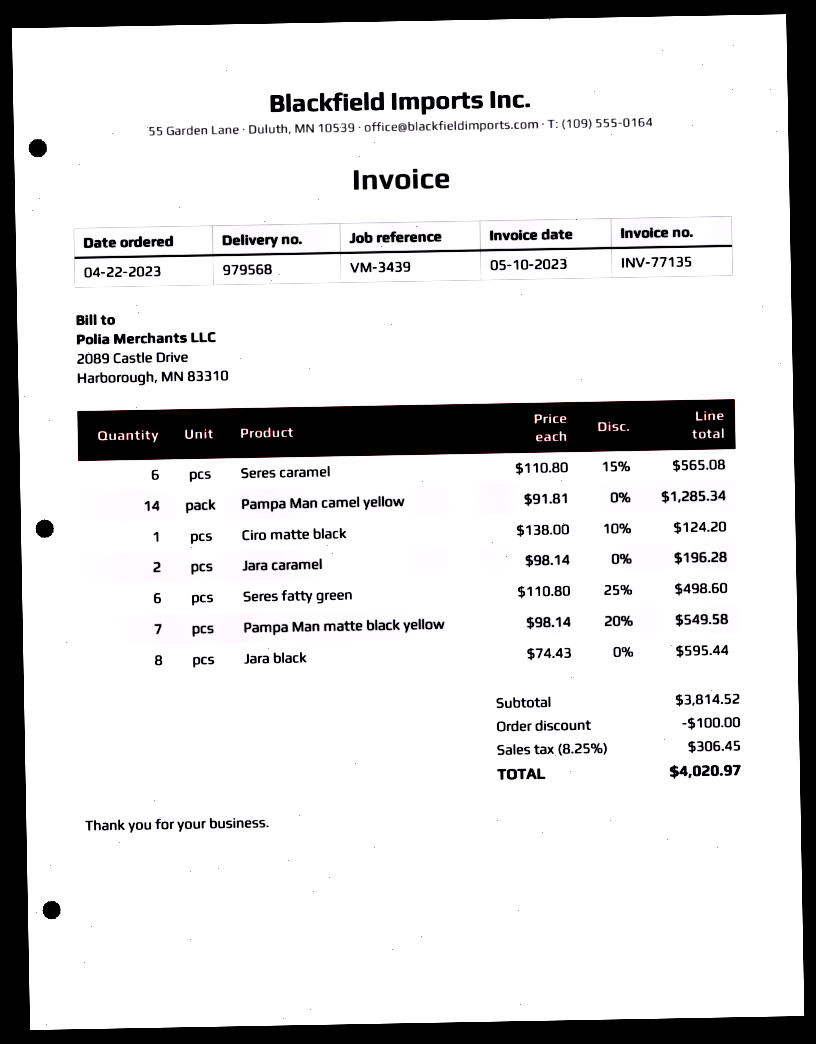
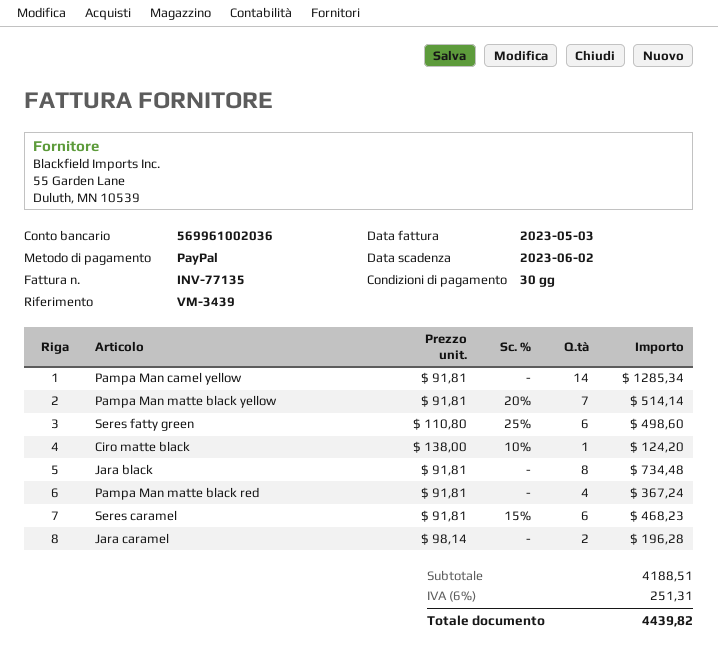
invoice date: 2023-05-10 -> 2023-05-03
Seres caramel: 6 x 110.80 - 15% = 565.08 -> 6 x 91.81 - 15% = 468.23
Pampa Man matte black yellow: 7 x 98.14 - 20% = 549.58 -> 7 x 91.81 - 20% = 514.14
Jara black: 8 x 74.43 = 595.44 -> 8 x 91.81 = 734.48
Pampa Man matte black red: none -> 4 x 91.81 = 367.24
subtotal: 3814.52 -> 4188.51
discount: 100.00 -> none
tax: 8.25% = 306.45 -> 6% = 251.31
total: 4020.97 -> 4439.82

